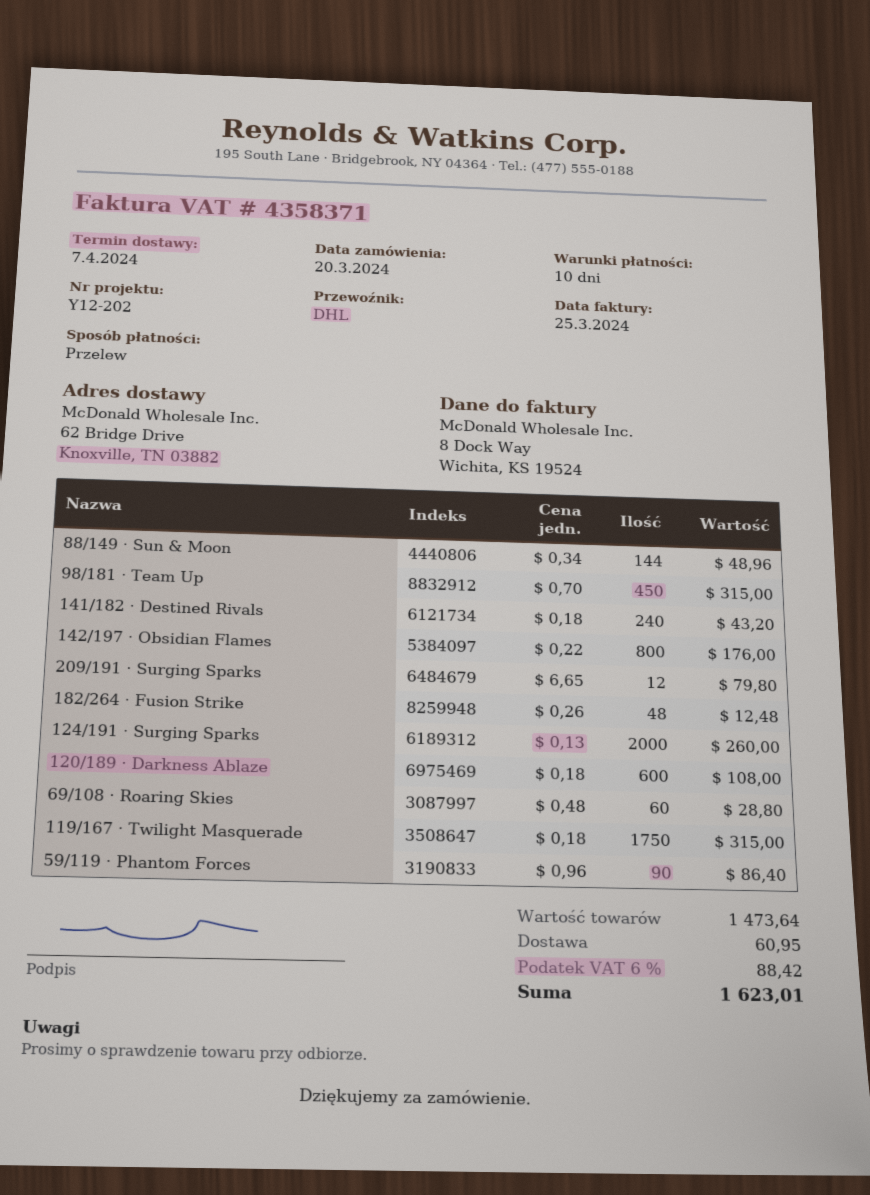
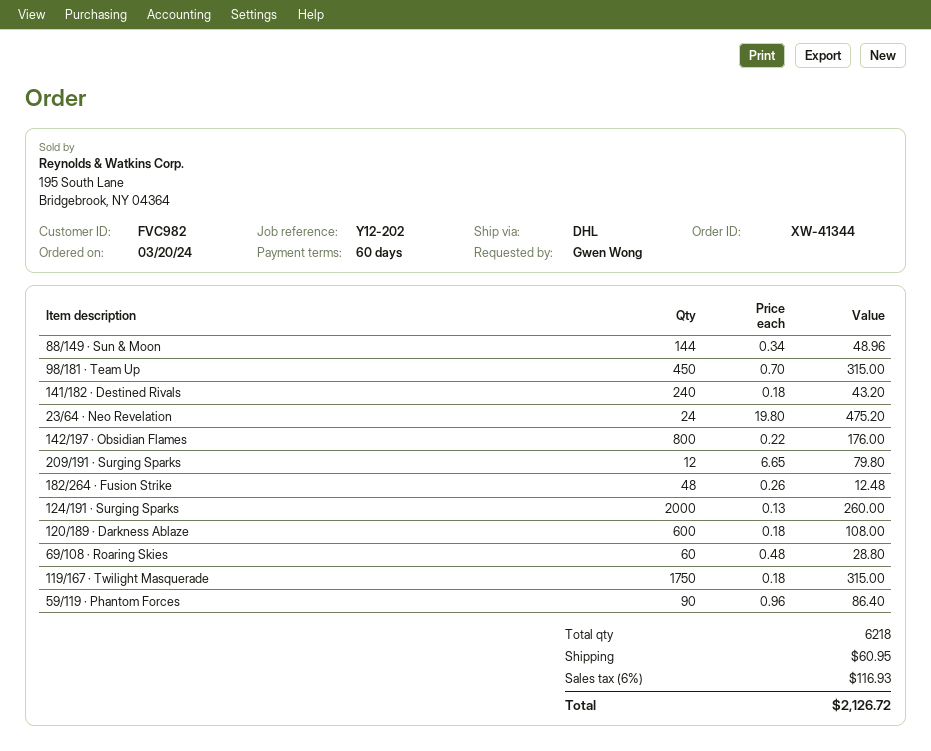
payment terms: 10 days -> 60 days
23/64 · Neo Revelation: none -> 24 x 19.80 = 475.20
tax: 6% = 88.42 -> 6% = 116.93
total: 1623.01 -> 2126.72

